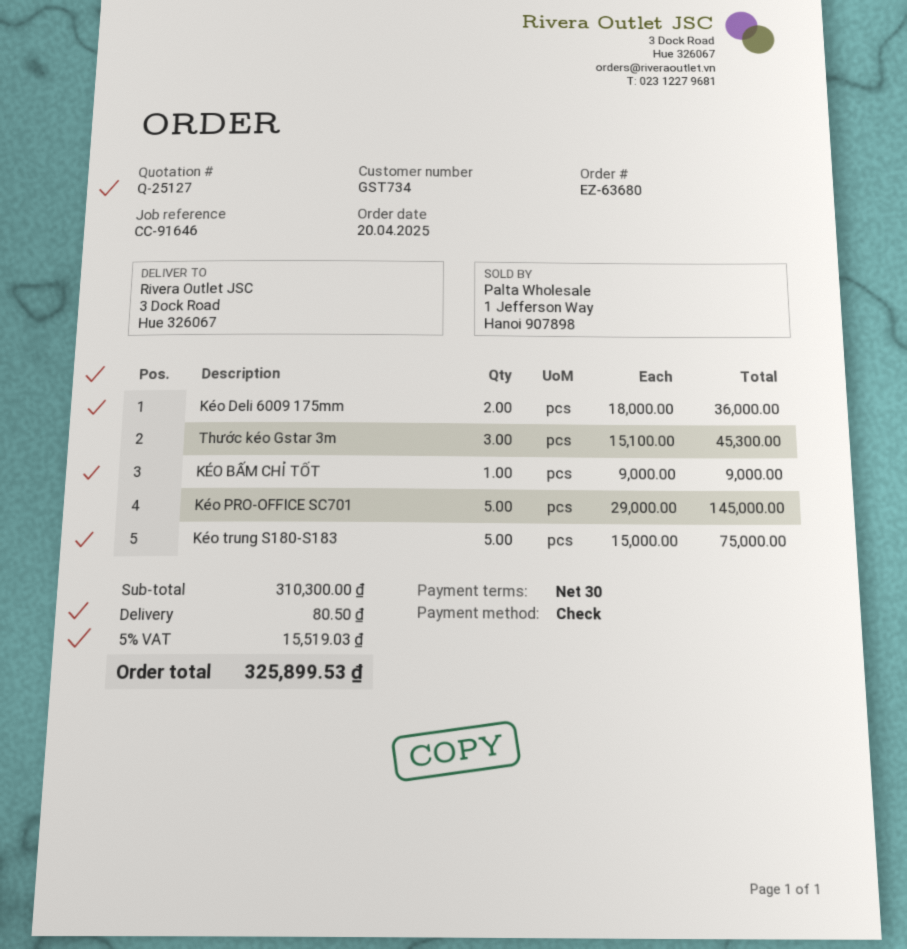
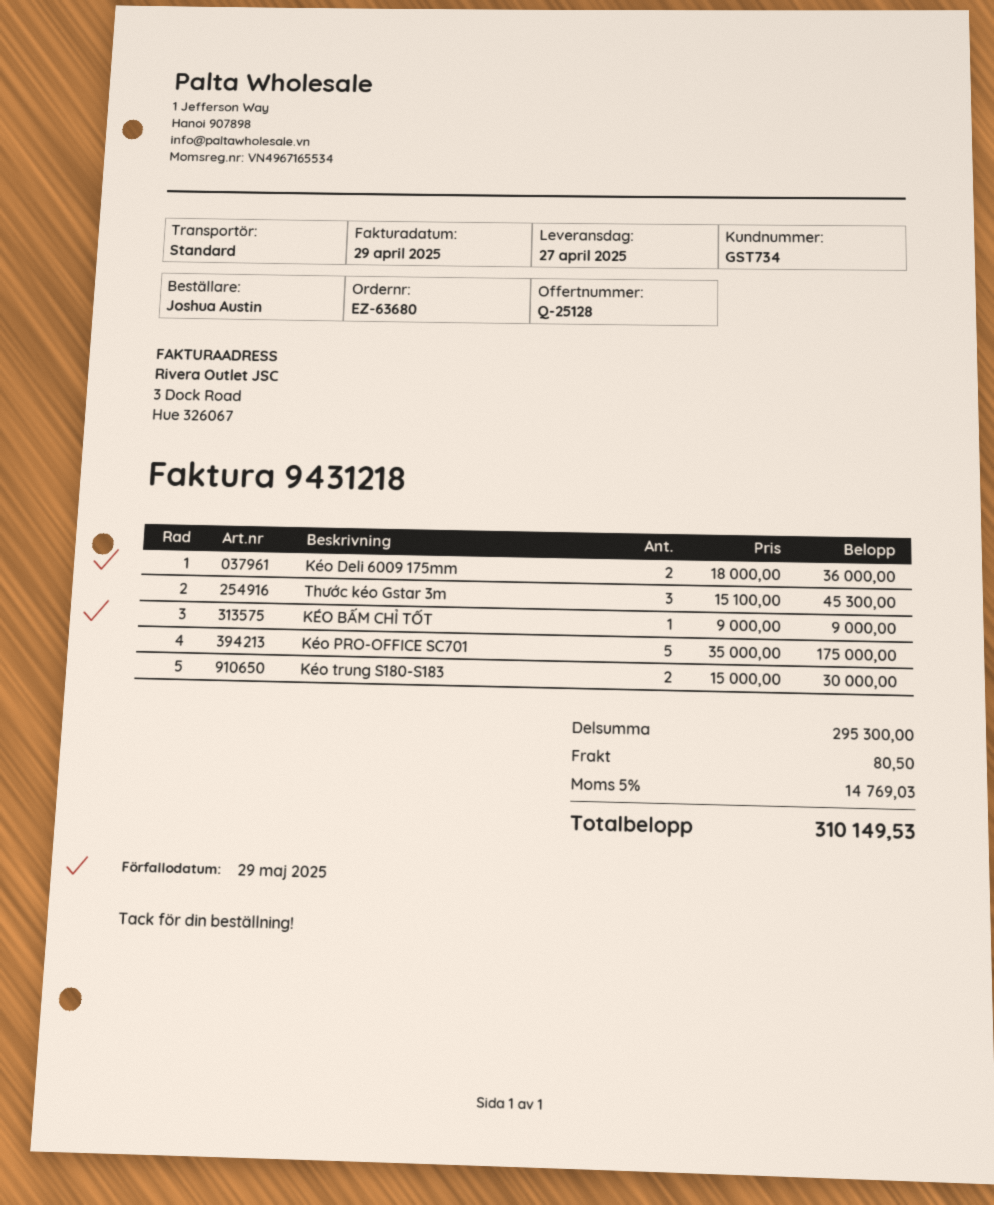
quote number: Q-25127 -> Q-25128
Kéo PRO-OFFICE SC701: 5 x 29000.00 = 145000.00 -> 5 x 35000.00 = 175000.00
Kéo trung S180-S183: 5 x 15000.00 = 75000.00 -> 2 x 15000.00 = 30000.00
subtotal: 310300.00 -> 295300.00
tax: 5% = 15519.03 -> 5% = 14769.03
total: 325899.53 -> 310149.53

